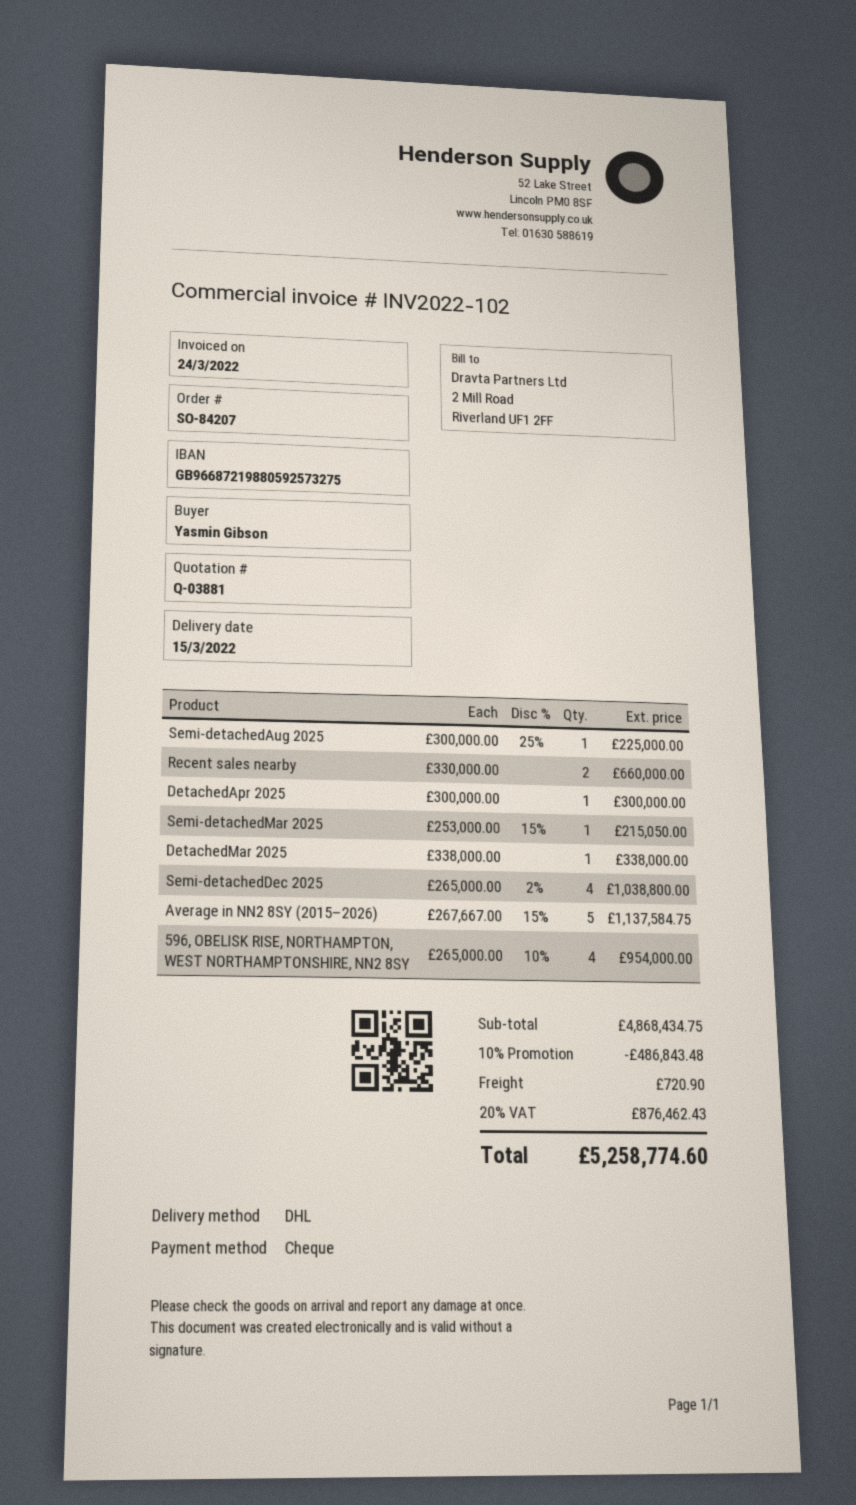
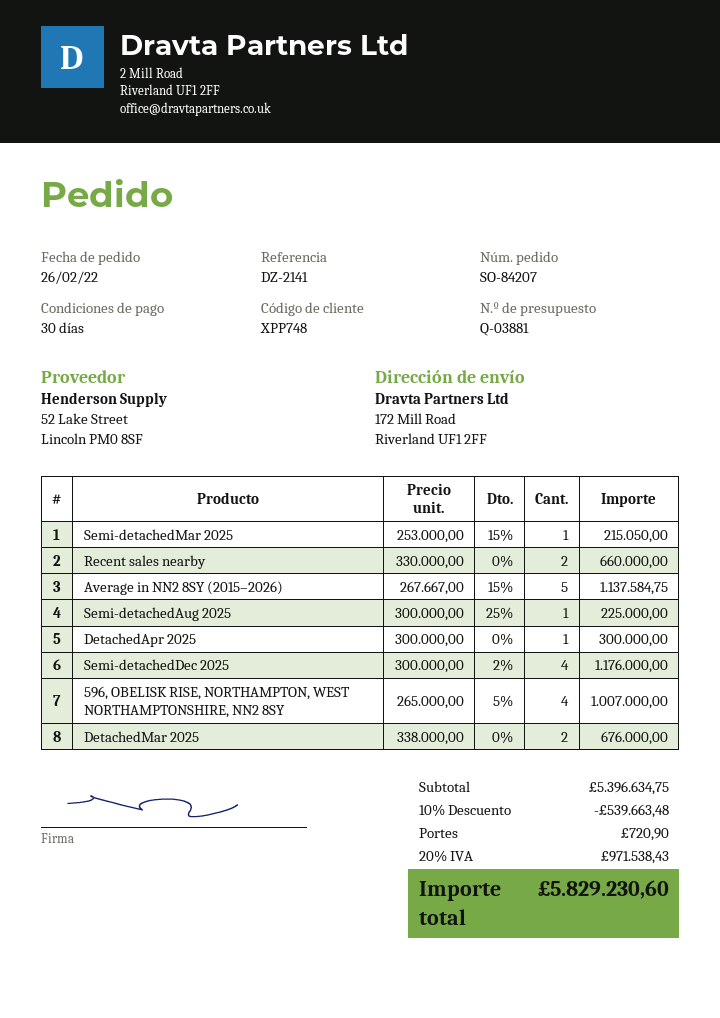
DetachedMar 2025: 1 x 338000.00 = 338000.00 -> 2 x 338000.00 = 676000.00
Semi-detachedDec 2025: 4 x 265000.00 - 2% = 1038800.00 -> 4 x 300000.00 - 2% = 1176000.00
596, OBELISK RISE, NORTHAMPTON, WEST NORTHAMPTONSHIRE, NN2 8SY: 4 x 265000.00 - 10% = 954000.00 -> 4 x 265000.00 - 5% = 1007000.00
subtotal: 4868434.75 -> 5396634.75
discount: 10% = 486843.48 -> 10% = 539663.48
tax: 20% = 876462.43 -> 20% = 971538.43
total: 5258774.60 -> 5829230.60

